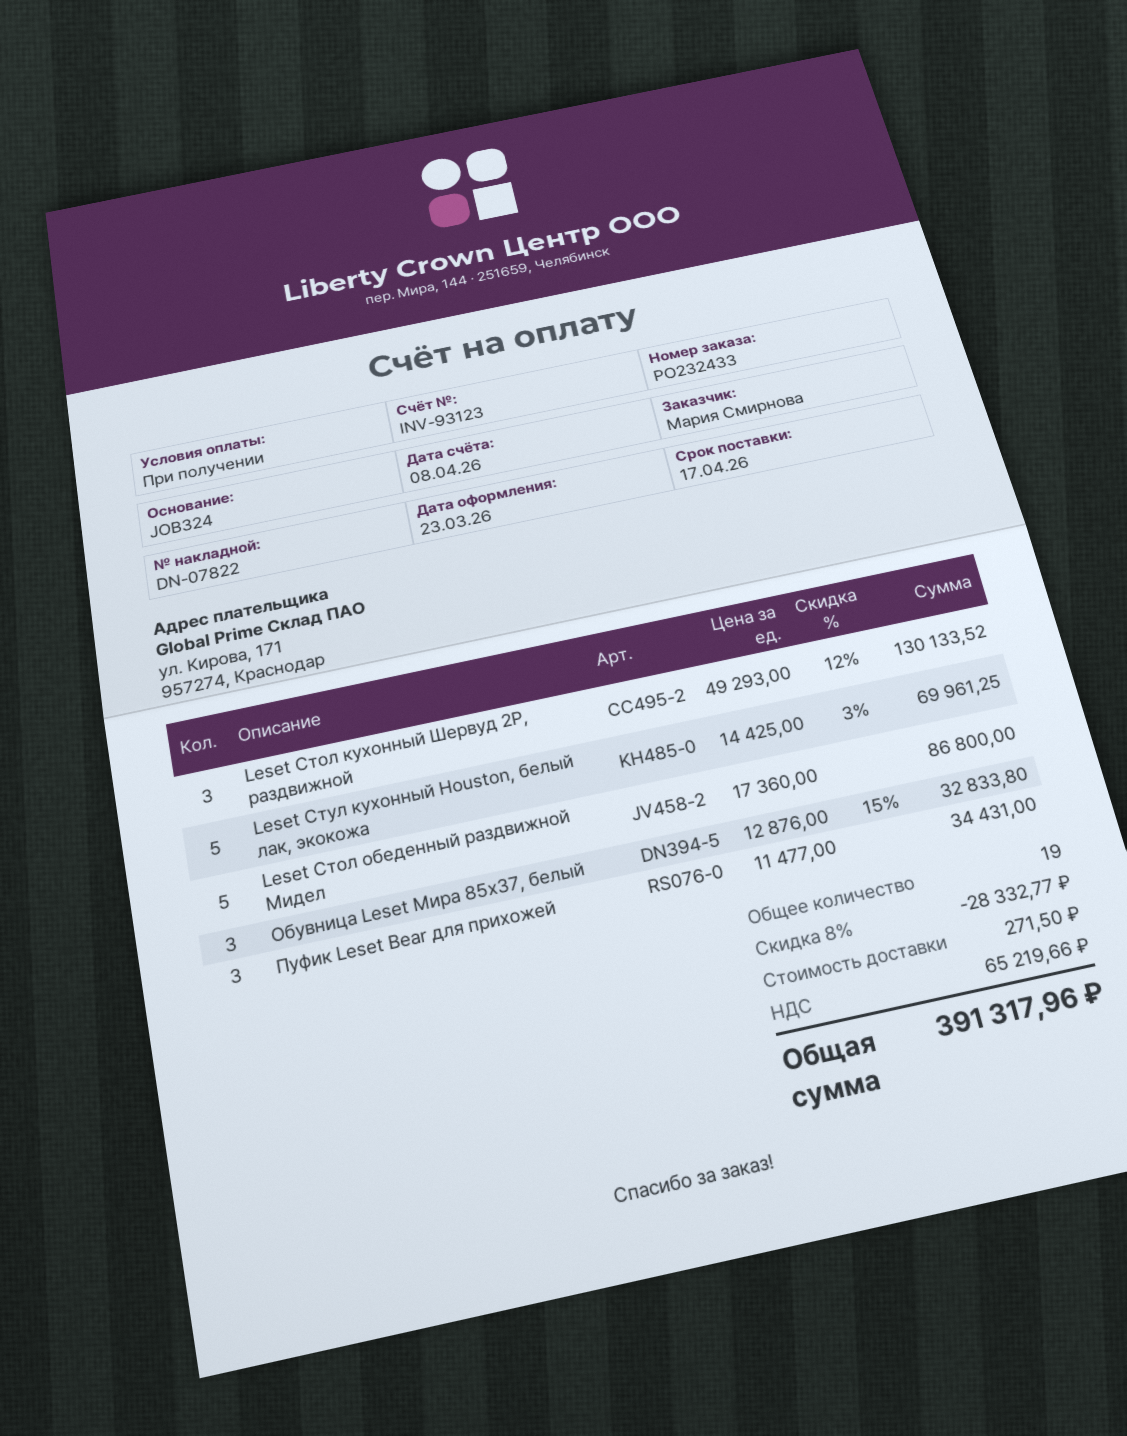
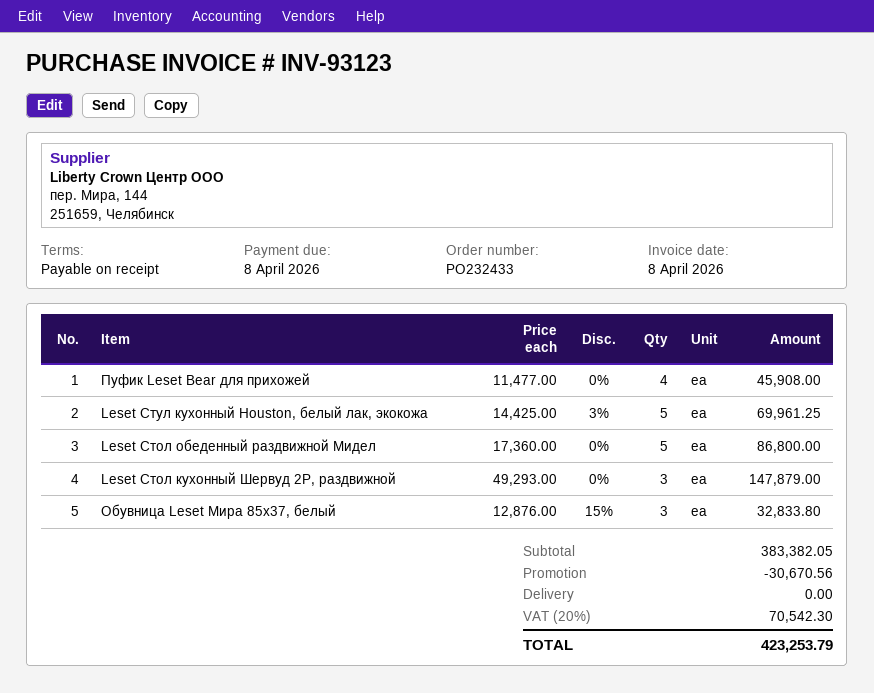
Leset Стол кухонный Шервуд 2Р, раздвижной: 3 x 49293.00 - 12% = 130133.52 -> 3 x 49293.00 = 147879.00
Пуфик Leset Bear для прихожей: 3 x 11477.00 = 34431.00 -> 4 x 11477.00 = 45908.00
discount: 28332.77 -> 30670.56
shipping: 271.50 -> 0.00
tax: 65219.66 -> 70542.30
total: 391317.96 -> 423253.79

